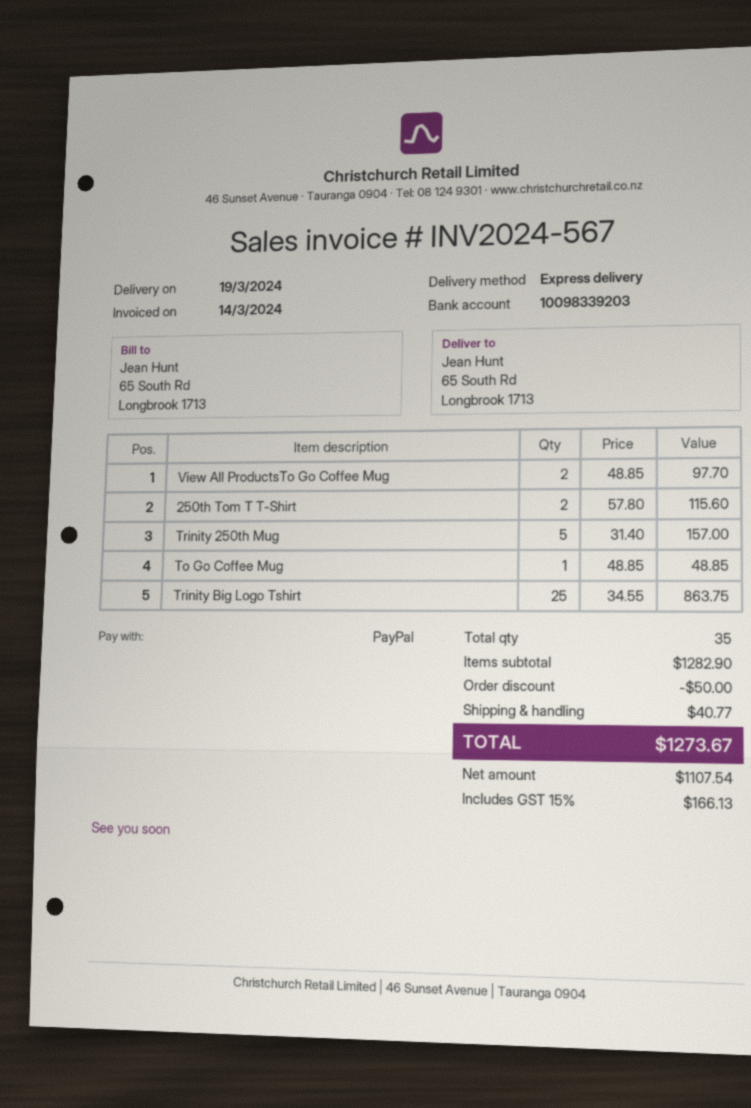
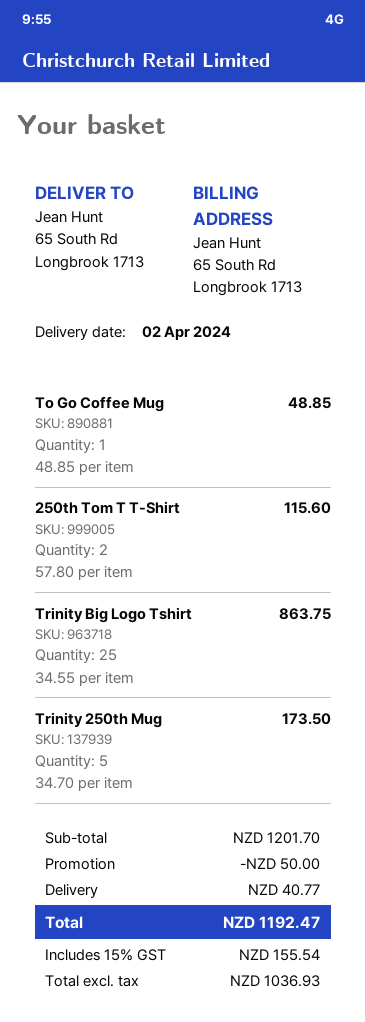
delivery date: 2024-03-19 -> 2024-04-02
View All ProductsTo Go Coffee Mug: 2 x 48.85 = 97.70 -> none
Trinity 250th Mug: 5 x 31.40 = 157.00 -> 5 x 34.70 = 173.50
subtotal: 1282.90 -> 1201.70
net: 1107.54 -> 1036.93
tax: 15% = 166.13 -> 15% = 155.54
total: 1273.67 -> 1192.47

